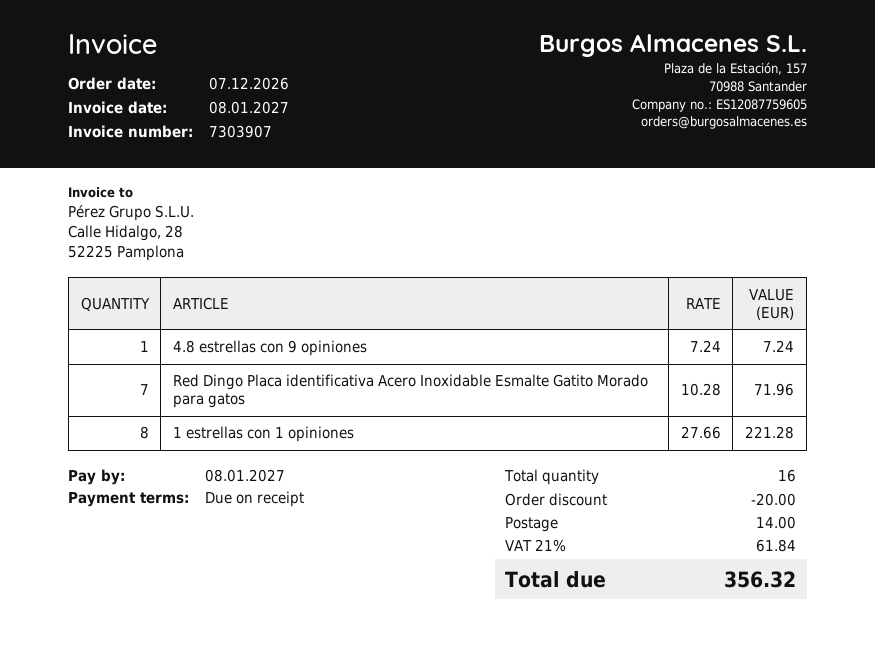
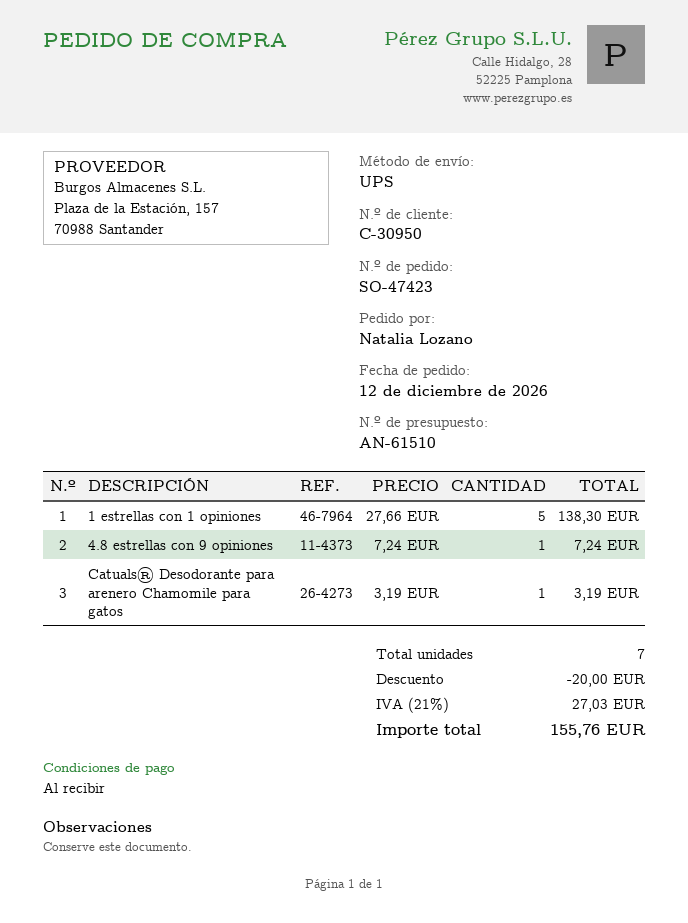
order date: 2026-12-07 -> 2026-12-12
Red Dingo Placa identificativa Acero Inoxidable Esmalte Gatito Morado para gatos: 7 x 10.28 = 71.96 -> none
1 estrellas con 1 opiniones: 8 x 27.66 = 221.28 -> 5 x 27.66 = 138.30
Catuals® Desodorante para arenero Chamomile para gatos: none -> 1 x 3.19 = 3.19
total quantity: 16 -> 7
shipping: 14.00 -> none
tax: 21% = 61.84 -> 21% = 27.03
total: 356.32 -> 155.76

